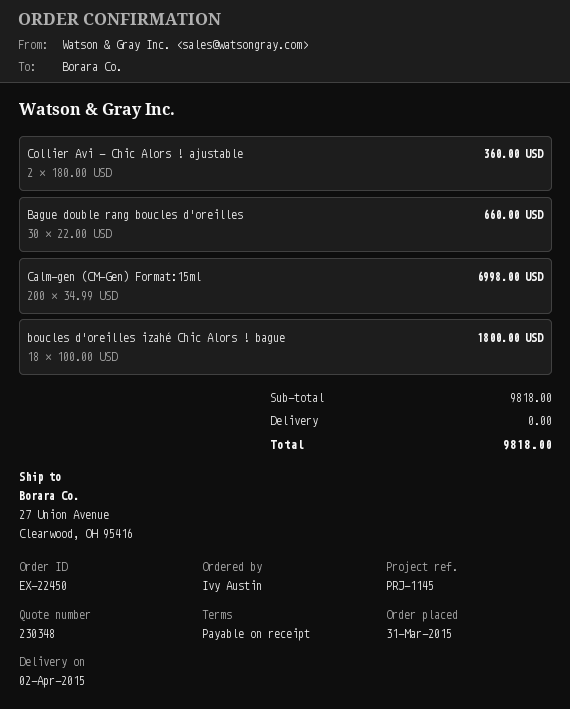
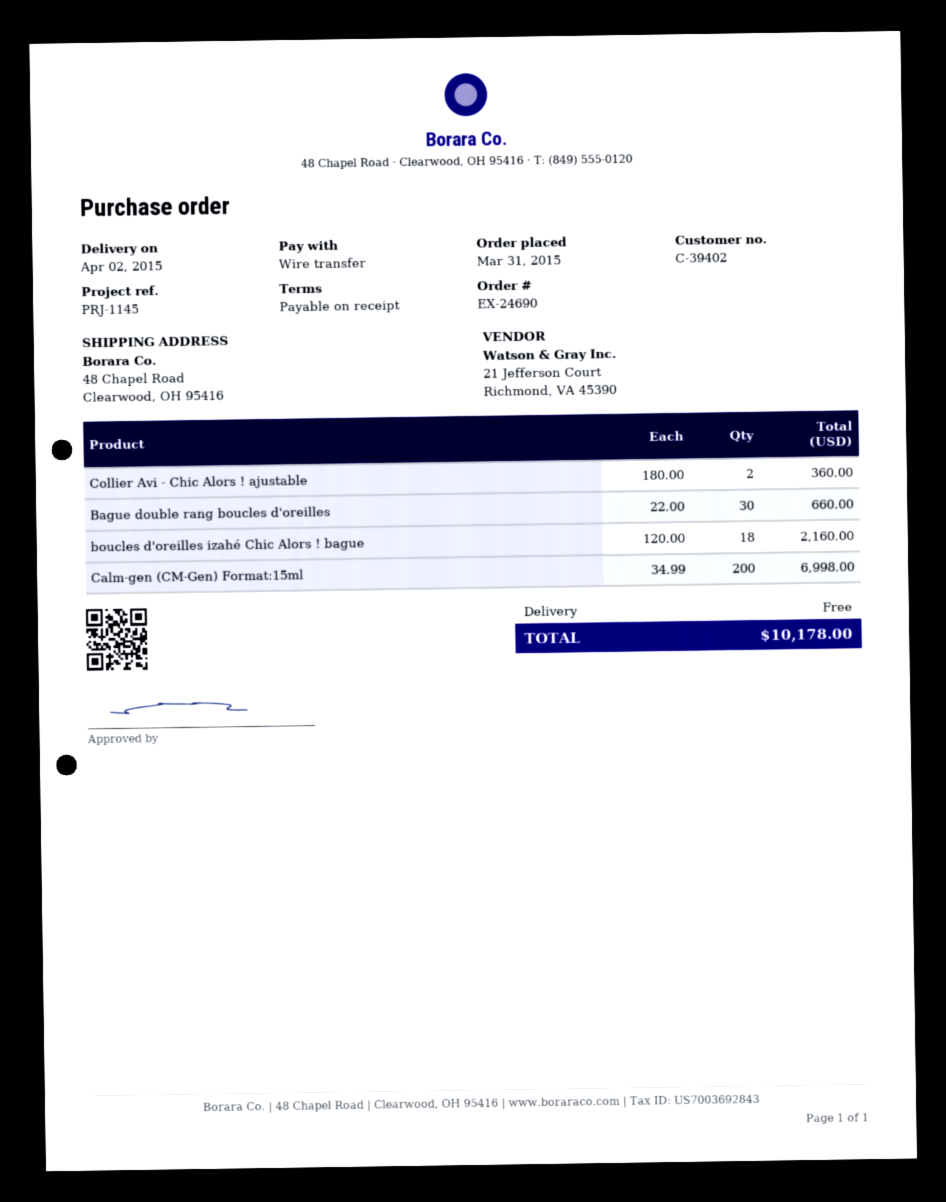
order number: EX-22450 -> EX-24690
ship to: 27 Union Avenue, Clearwood, OH 95416 -> 48 Chapel Road, Clearwood, OH 95416
boucles d'oreilles izahé Chic Alors ! bague: 18 x 100.00 = 1800.00 -> 18 x 120.00 = 2160.00
total: 9818.00 -> 10178.00

